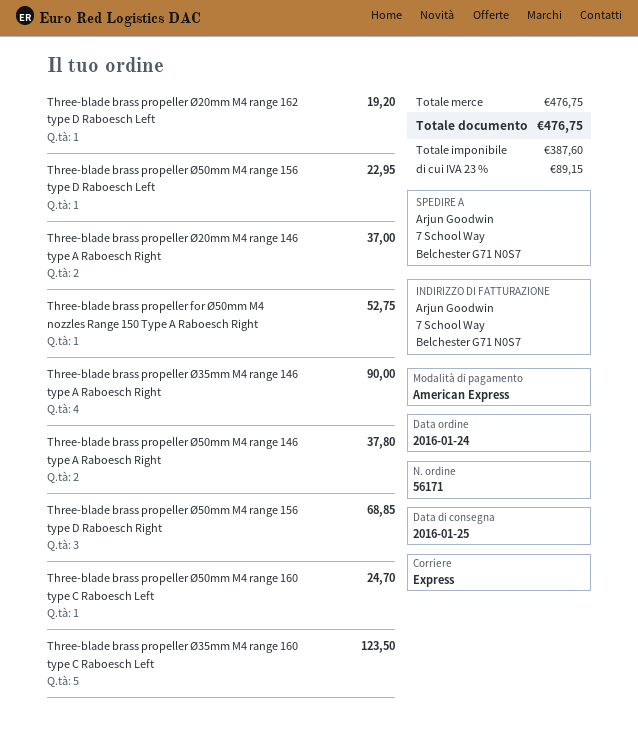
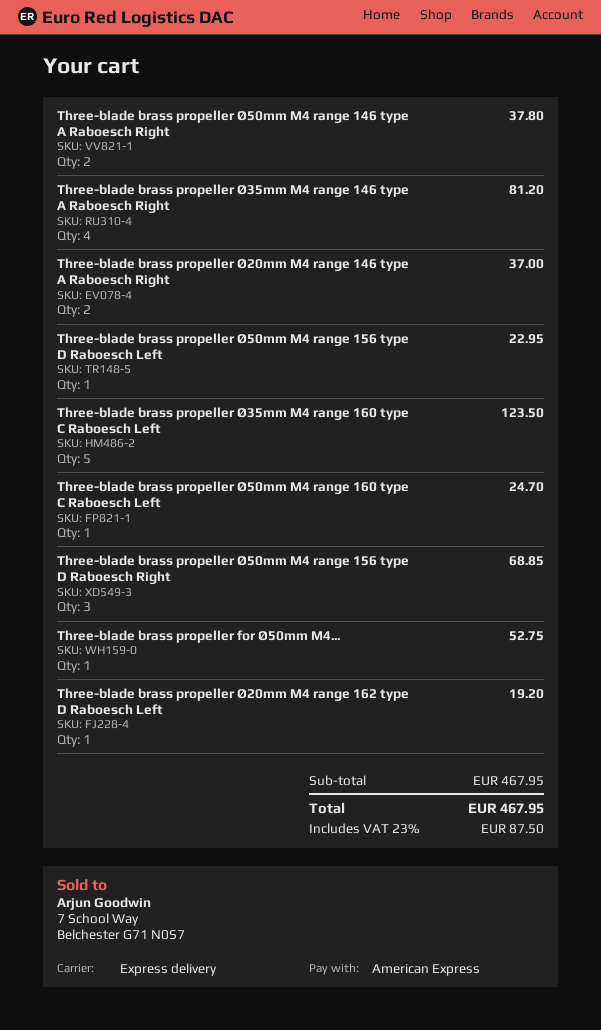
Three-blade brass propeller Ø35mm M4 range 146 type A Raboesch Right: 4 for 90.00 -> 4 for 81.20
subtotal: 476.75 -> 467.95
tax: 23% = 89.15 -> 23% = 87.50
total: 476.75 -> 467.95

